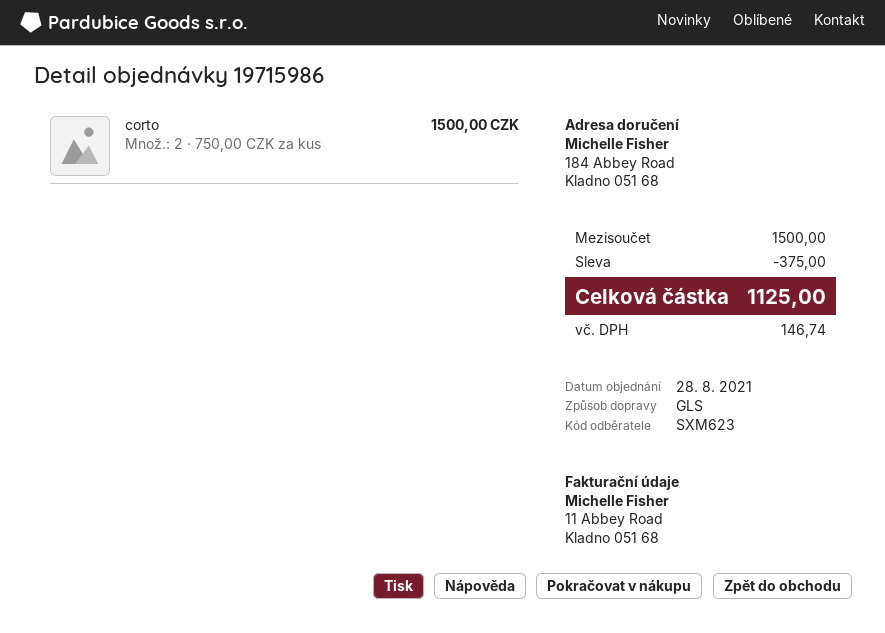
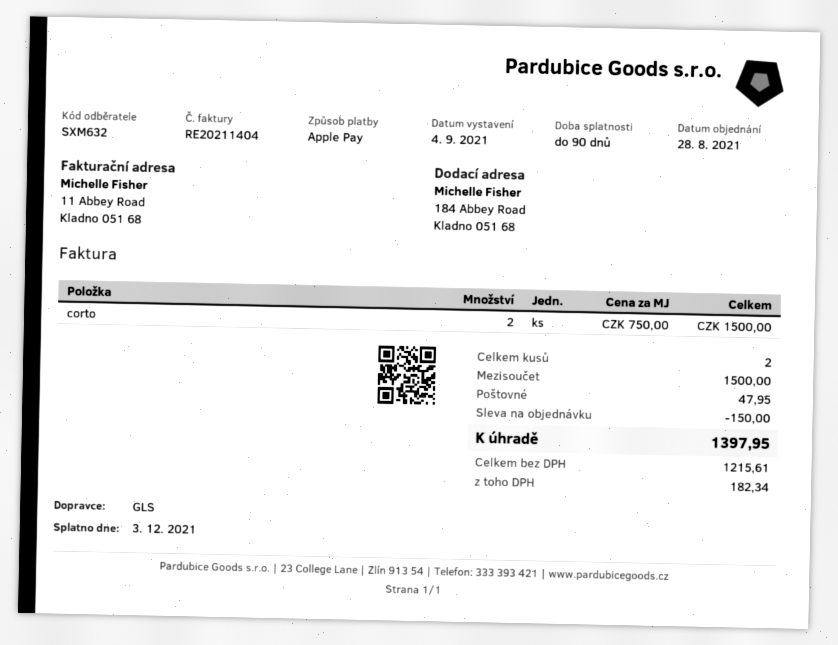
customer number: SXM623 -> SXM632
discount: 375.00 -> 150.00
shipping: none -> 47.95
tax: 146.74 -> 182.34
total: 1125.00 -> 1397.95

